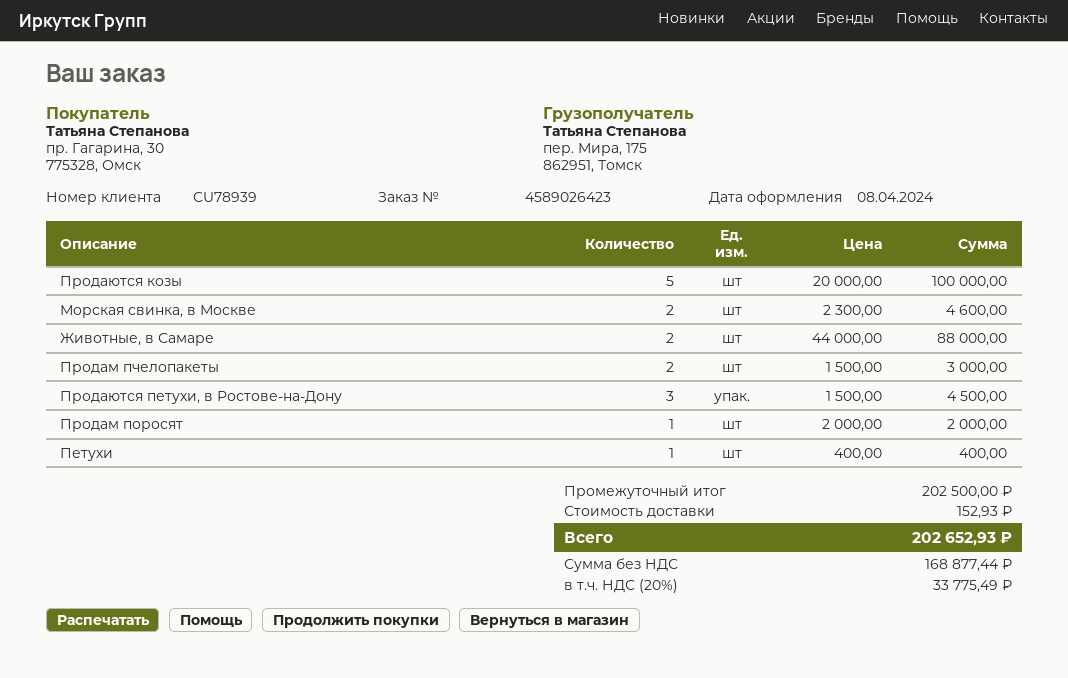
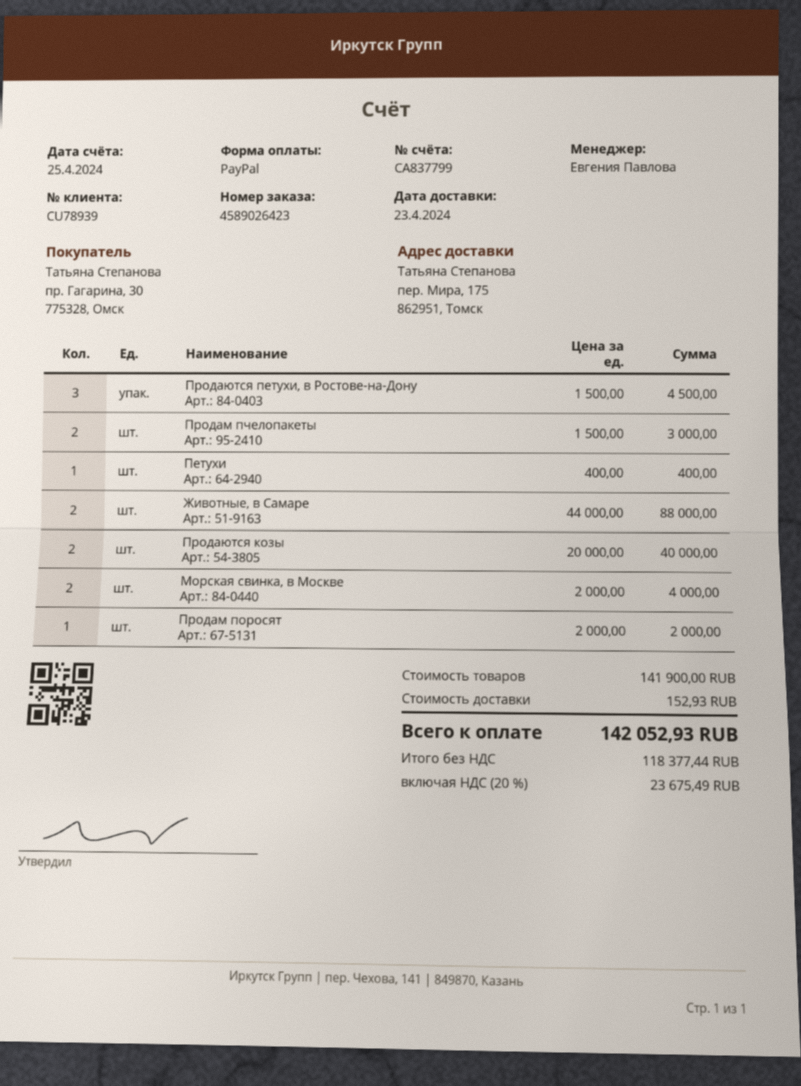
Продаются козы: 5 x 20000.00 = 100000.00 -> 2 x 20000.00 = 40000.00
Морская свинка, в Москве: 2 x 2300.00 = 4600.00 -> 2 x 2000.00 = 4000.00
subtotal: 202500.00 -> 141900.00
net: 168877.44 -> 118377.44
tax: 20% = 33775.49 -> 20% = 23675.49
total: 202652.93 -> 142052.93

